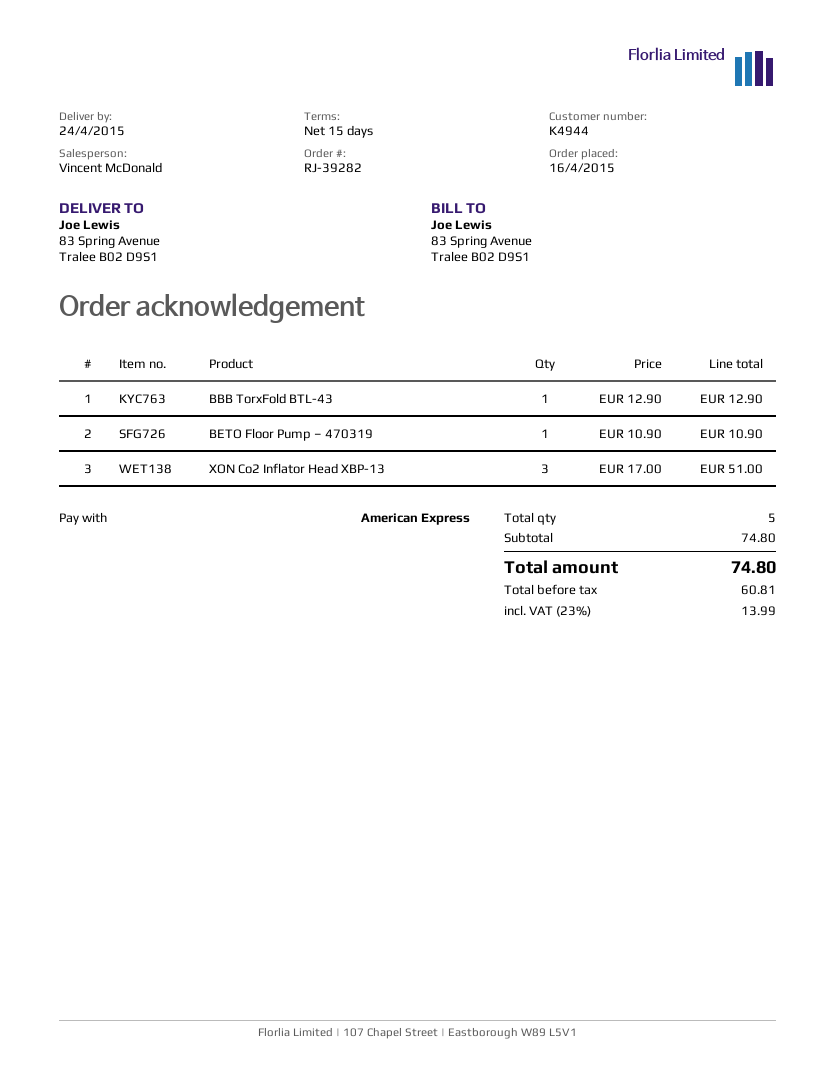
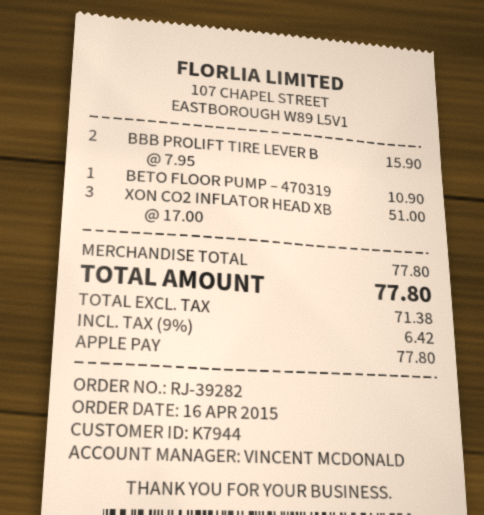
customer number: K4944 -> K7944
payment method: American Express -> Apple Pay
BBB TorxFold BTL-43: 1 x 12.90 = 12.90 -> none
BBB PROLIFT TIRE LEVER B: none -> 2 x 7.95 = 15.90
subtotal: 74.80 -> 77.80
net: 60.81 -> 71.38
tax: 23% = 13.99 -> 9% = 6.42
total: 74.80 -> 77.80

